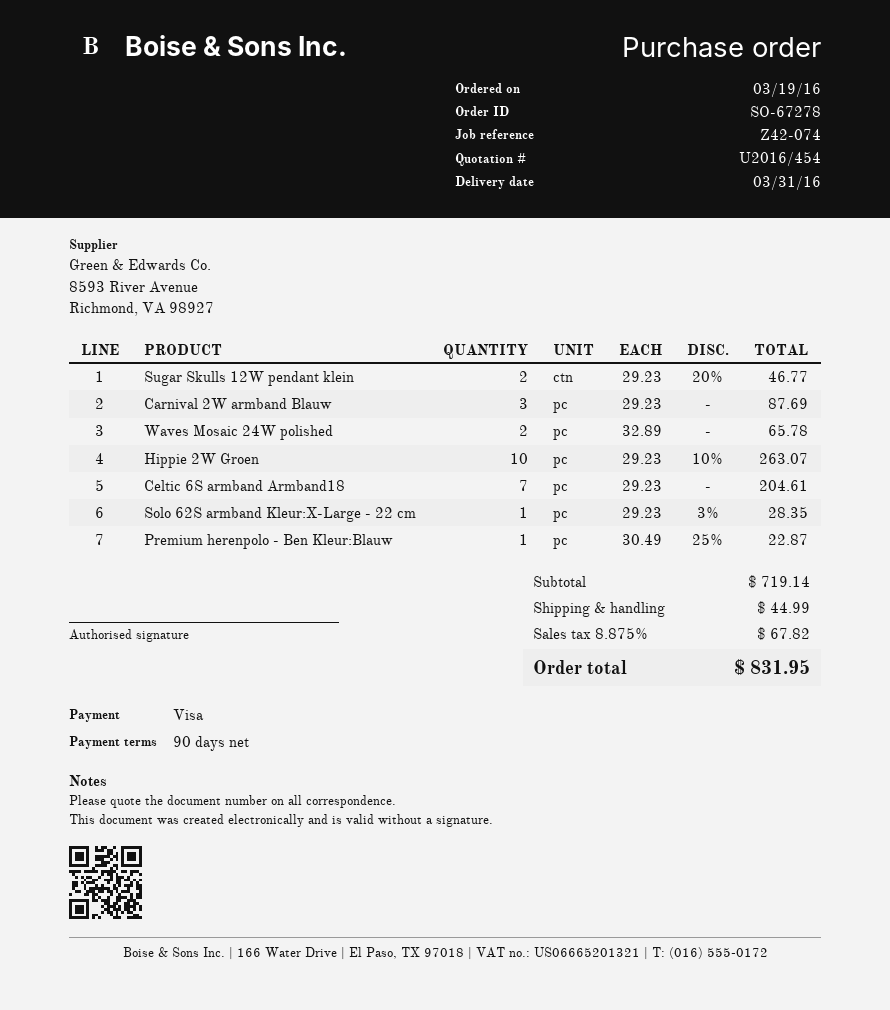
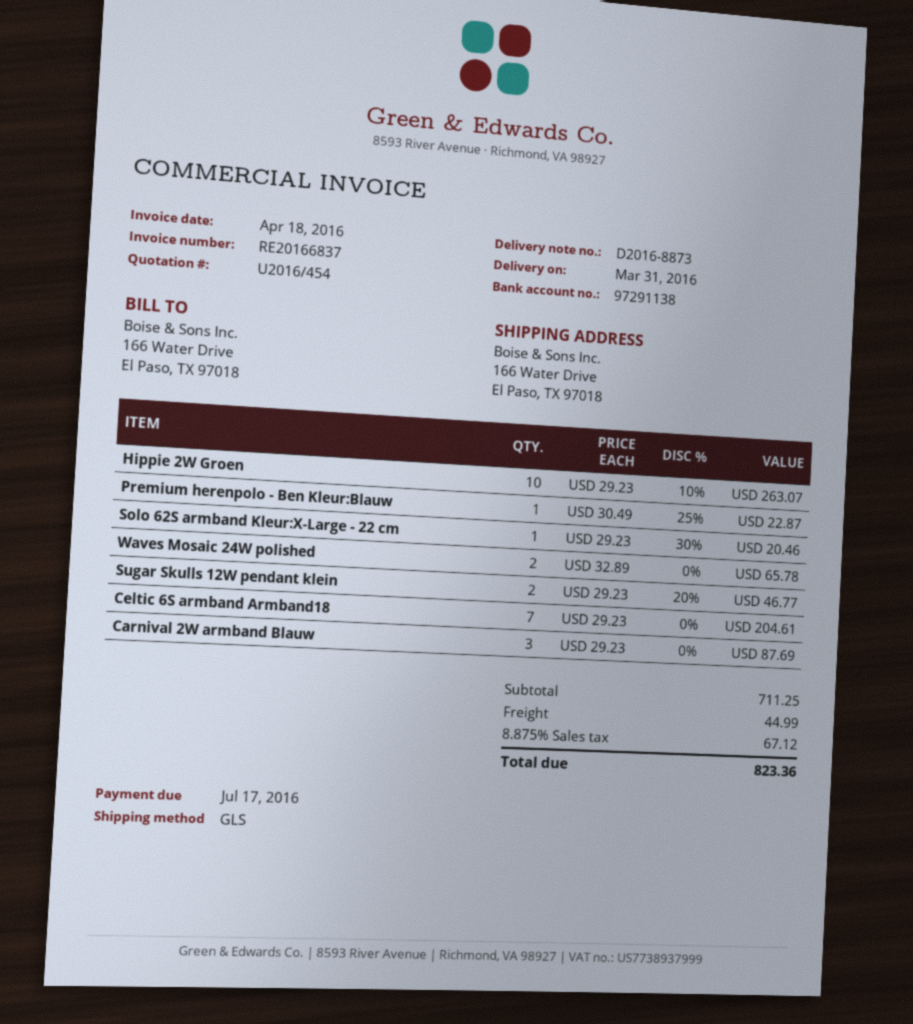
Solo 62S armband Kleur:X-Large - 22 cm: 1 x 29.23 - 3% = 28.35 -> 1 x 29.23 - 30% = 20.46
subtotal: 719.14 -> 711.25
tax: 8.875% = 67.82 -> 8.875% = 67.12
total: 831.95 -> 823.36

